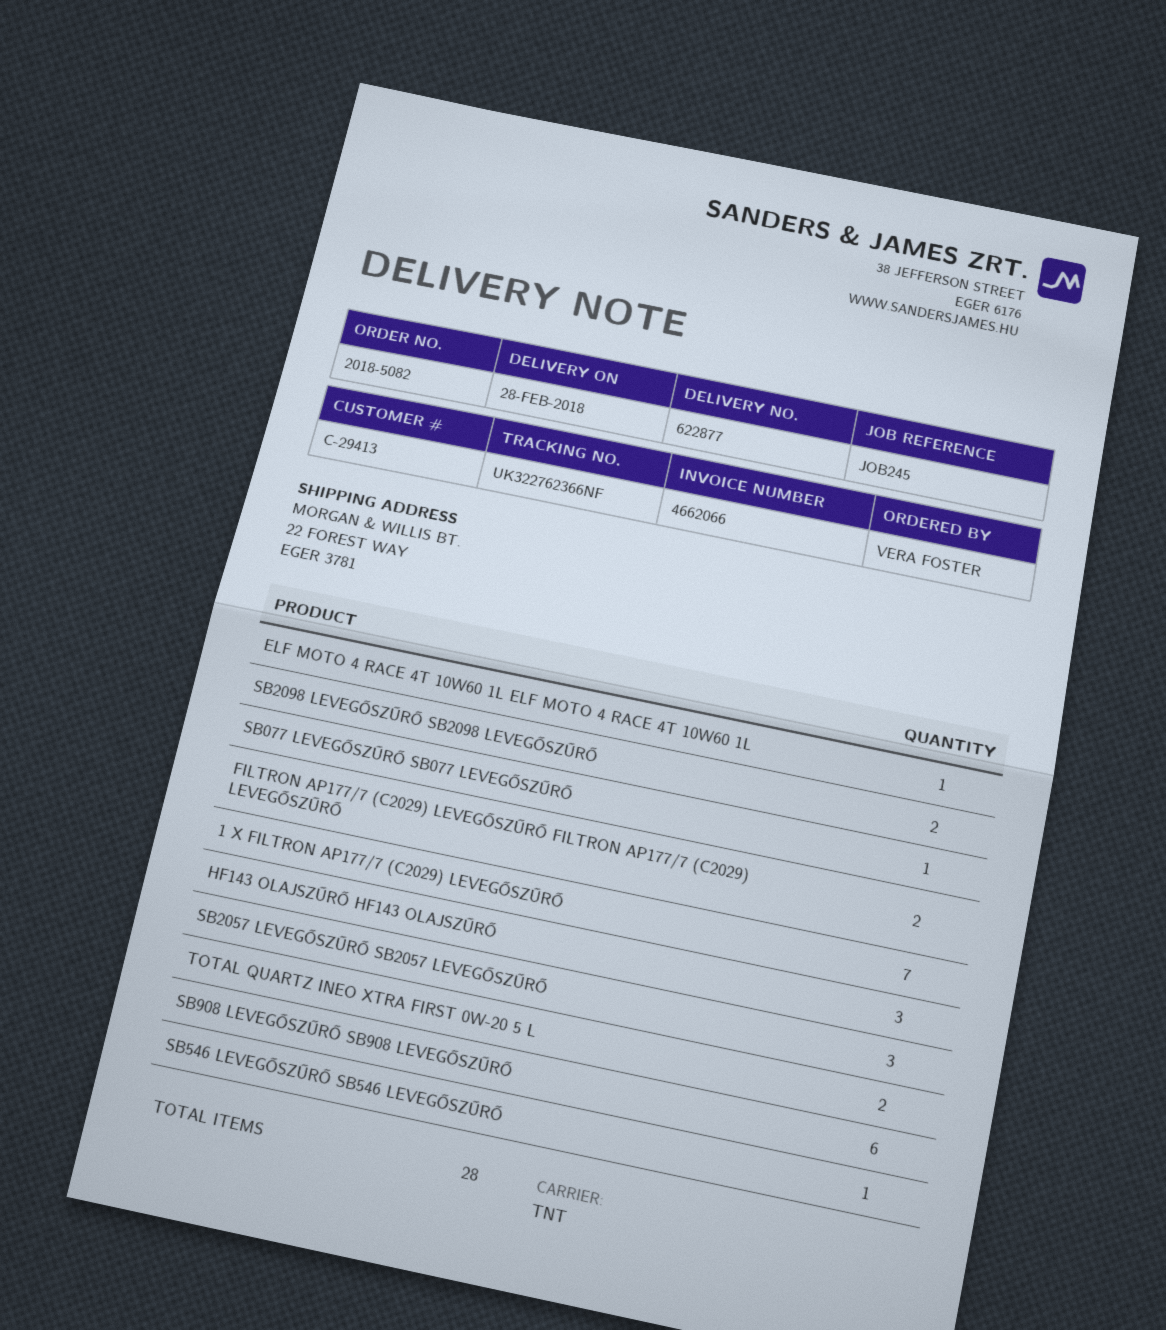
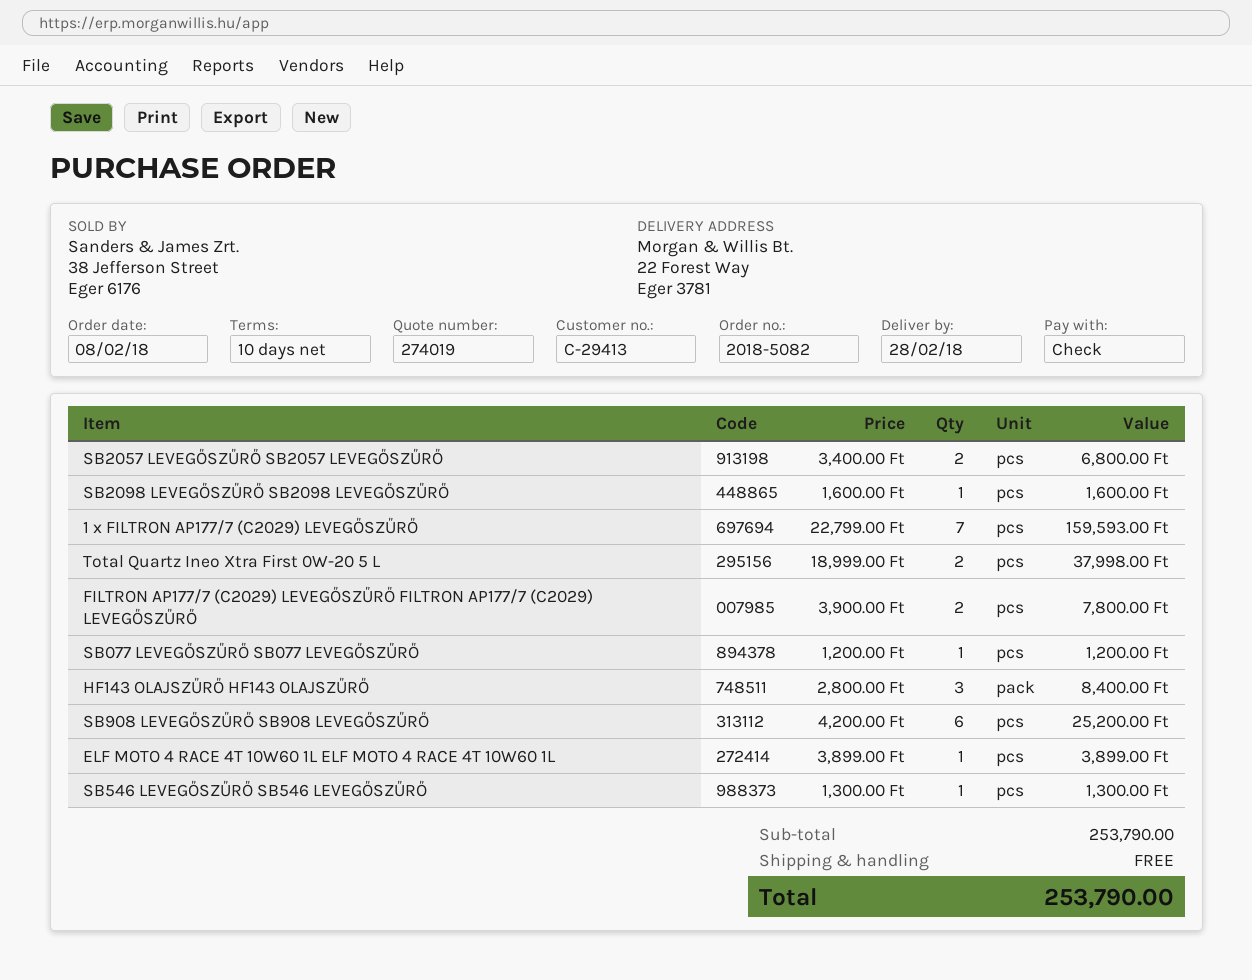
SB2098 LEVEGŐSZŰRŐ SB2098 LEVEGŐSZŰRŐ: 2 -> 1
SB2057 LEVEGŐSZŰRŐ SB2057 LEVEGŐSZŰRŐ: 3 -> 2

